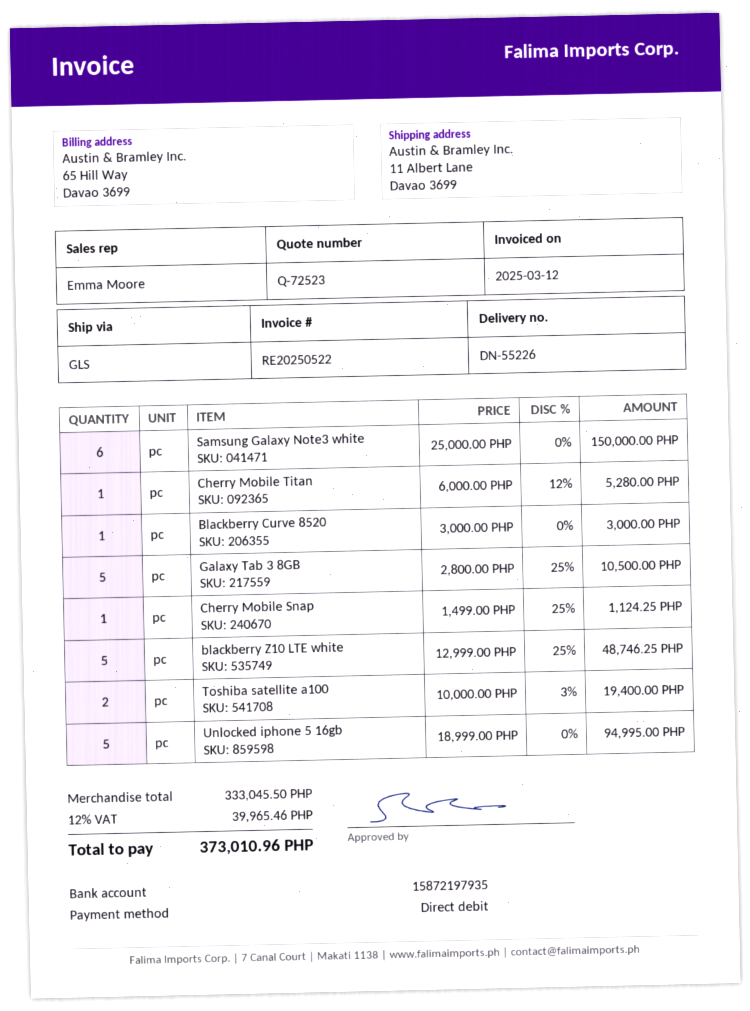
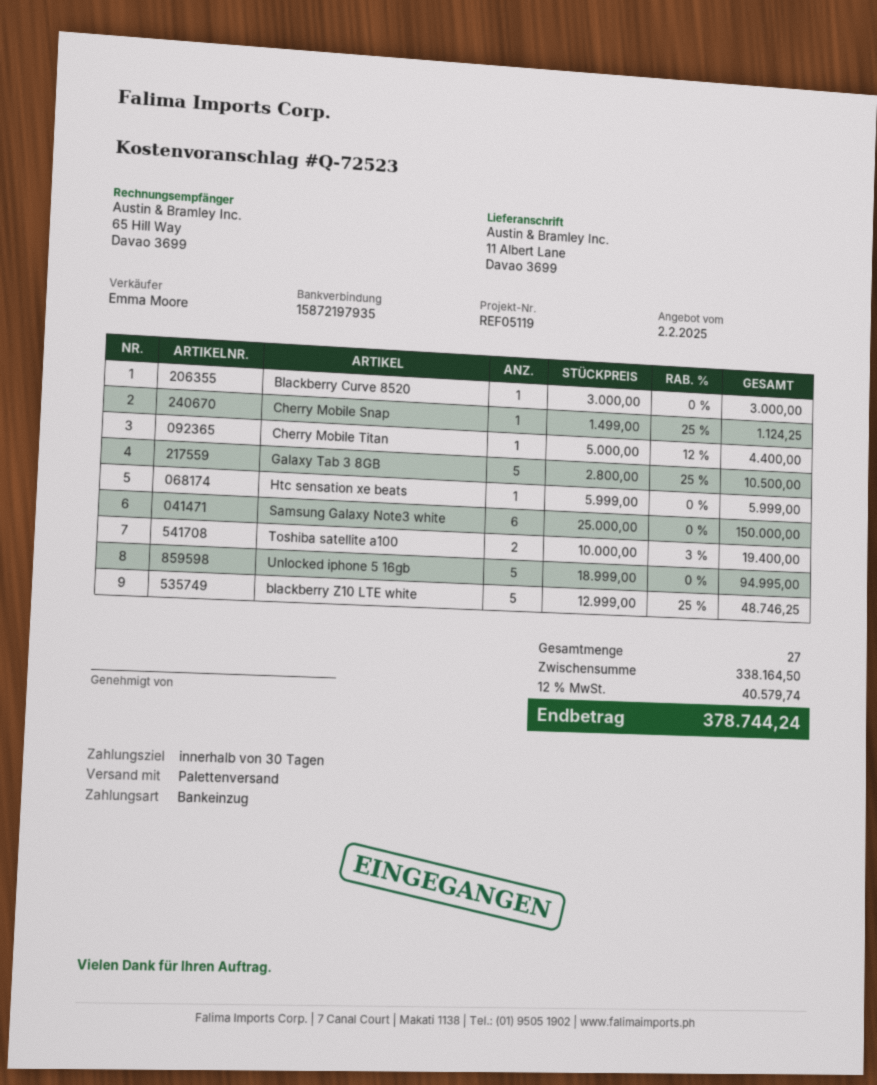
shipping method: GLS -> pallet freight
Cherry Mobile Titan: 1 x 6000.00 - 12% = 5280.00 -> 1 x 5000.00 - 12% = 4400.00
Htc sensation xe beats: none -> 1 x 5999.00 = 5999.00
subtotal: 333045.50 -> 338164.50
tax: 12% = 39965.46 -> 12% = 40579.74
total: 373010.96 -> 378744.24

